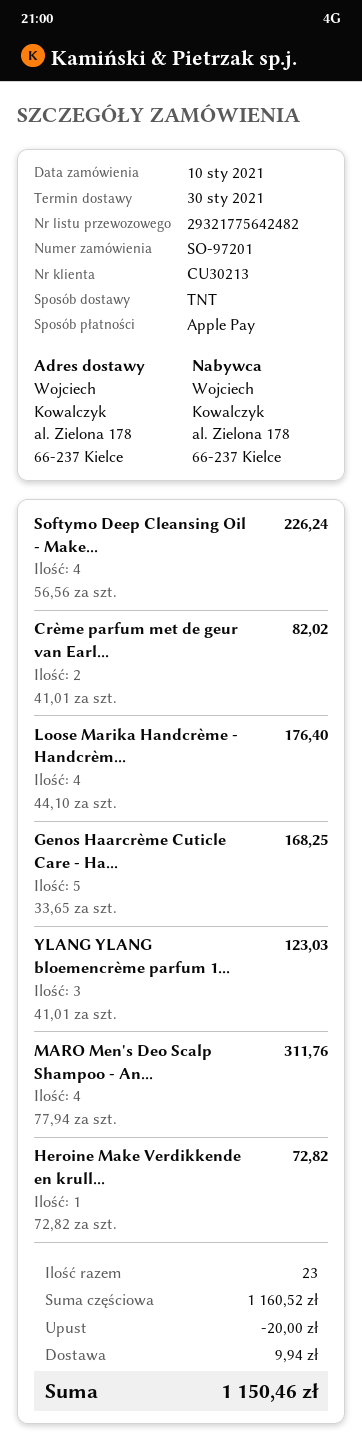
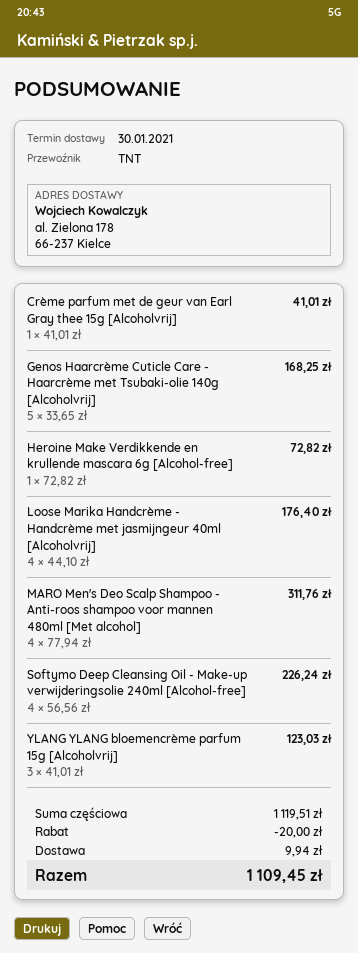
Crème parfum met de geur van Earl...: 2 x 41.01 = 82.02 -> 1 x 41.01 = 41.01
subtotal: 1160.52 -> 1119.51
total: 1150.46 -> 1109.45

